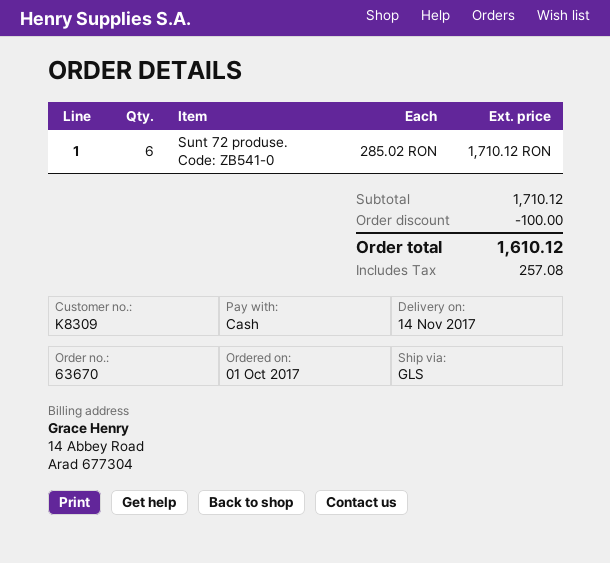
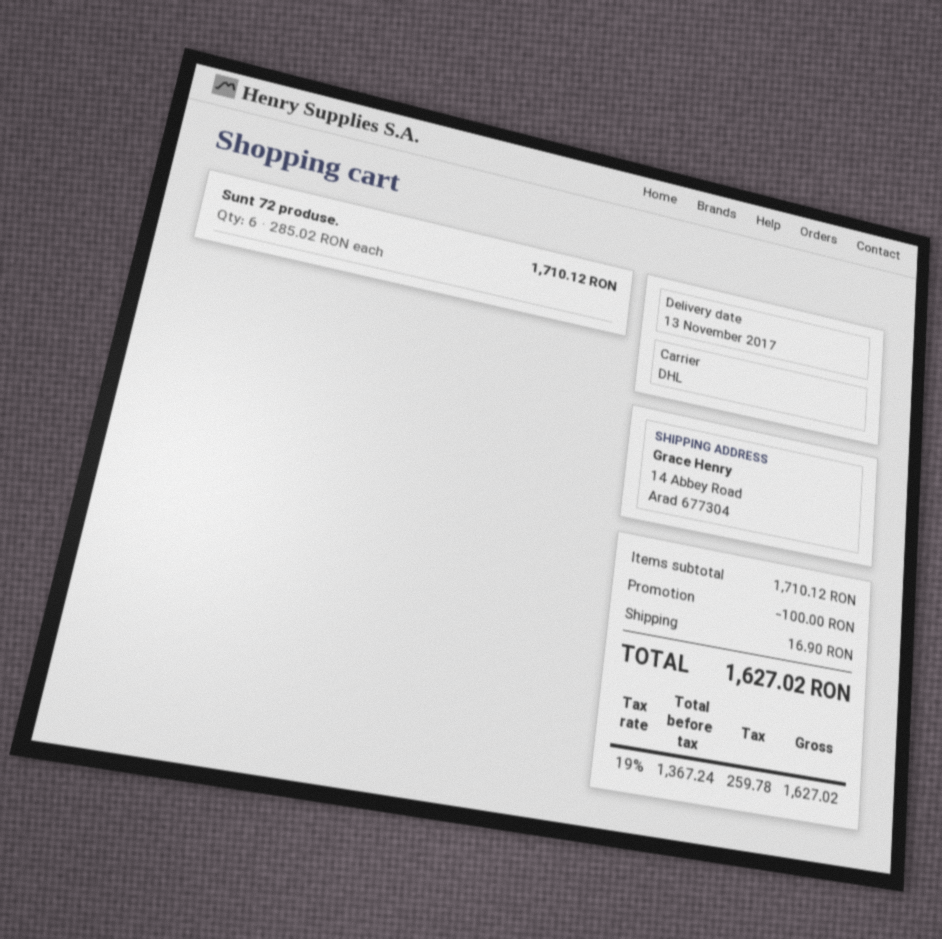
delivery date: 2017-11-14 -> 2017-11-13
shipping method: GLS -> DHL
shipping: none -> 16.90
tax: 257.08 -> 259.78
total: 1610.12 -> 1627.02

